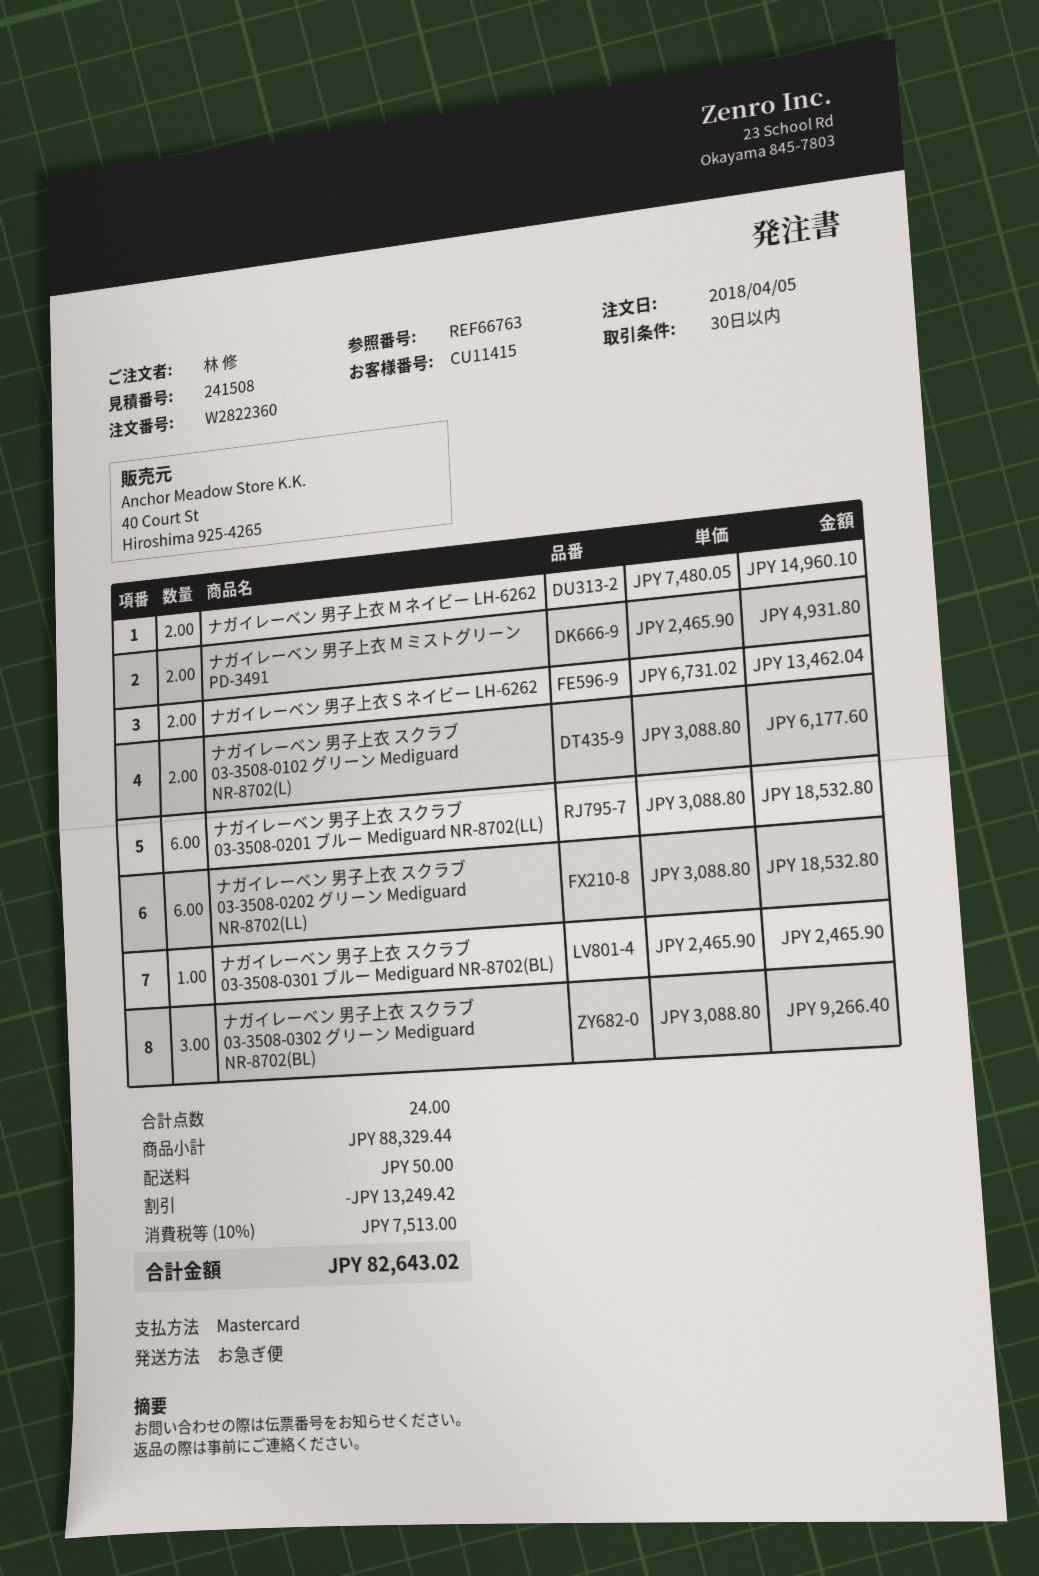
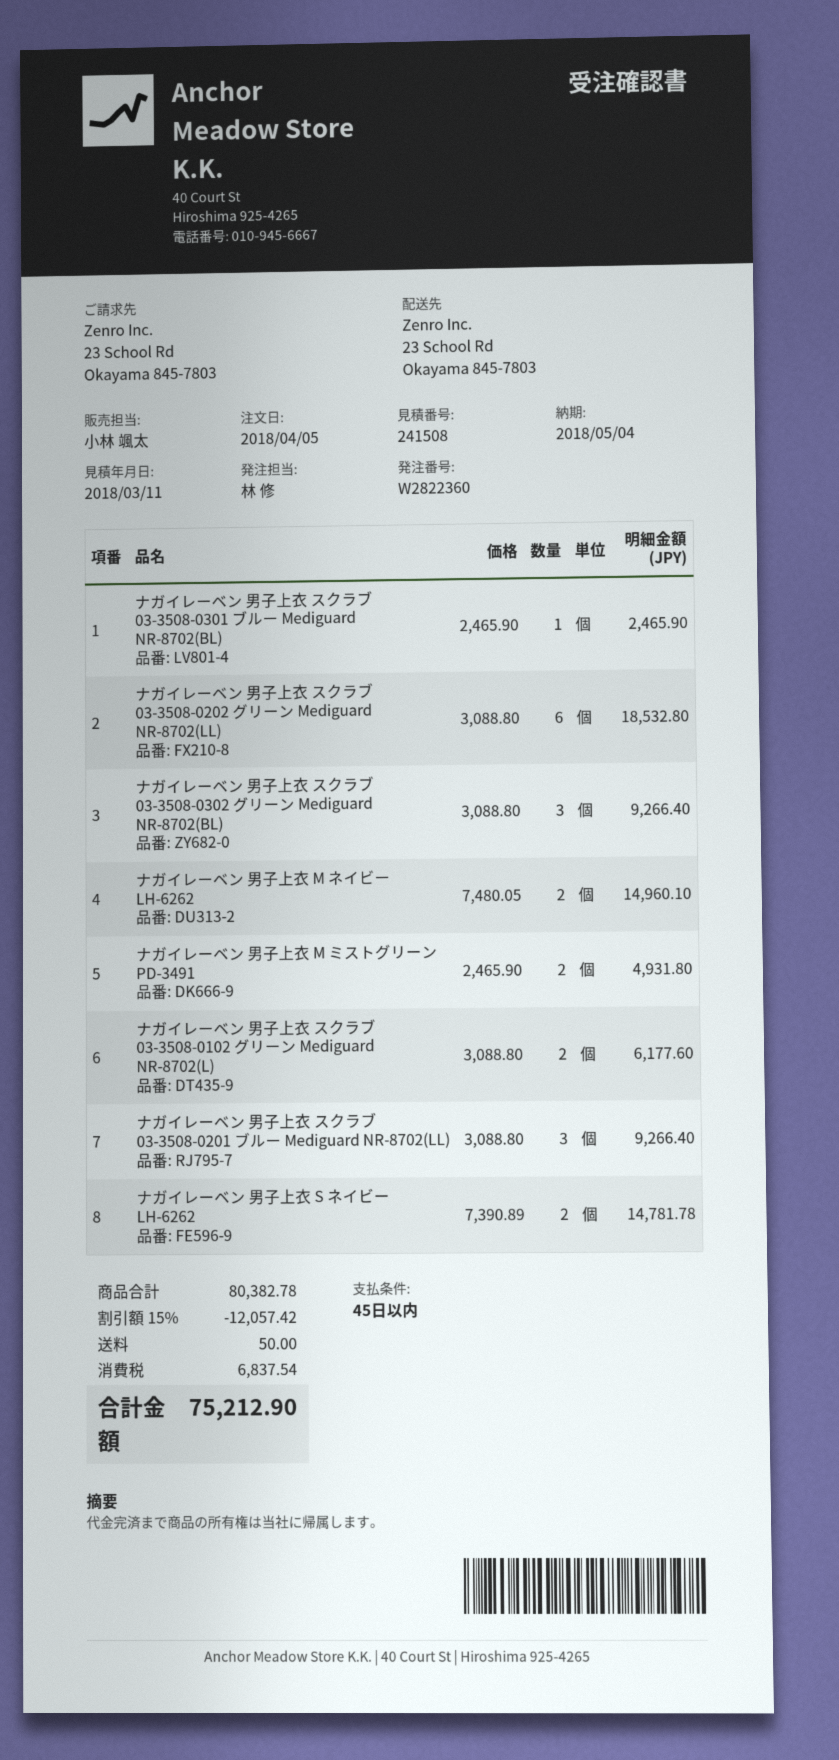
payment terms: 30 days -> 45 days
ナガイレーベン 男子上衣 S ネイビー LH-6262: 2 x 6731.02 = 13462.04 -> 2 x 7390.89 = 14781.78
ナガイレーベン 男子上衣 スクラブ 03-3508-0201 ブルー Mediguard NR-8702(LL): 6 x 3088.80 = 18532.80 -> 3 x 3088.80 = 9266.40
subtotal: 88329.44 -> 80382.78
discount: 13249.42 -> 12057.42
tax: 7513.00 -> 6837.54
total: 82643.02 -> 75212.90

